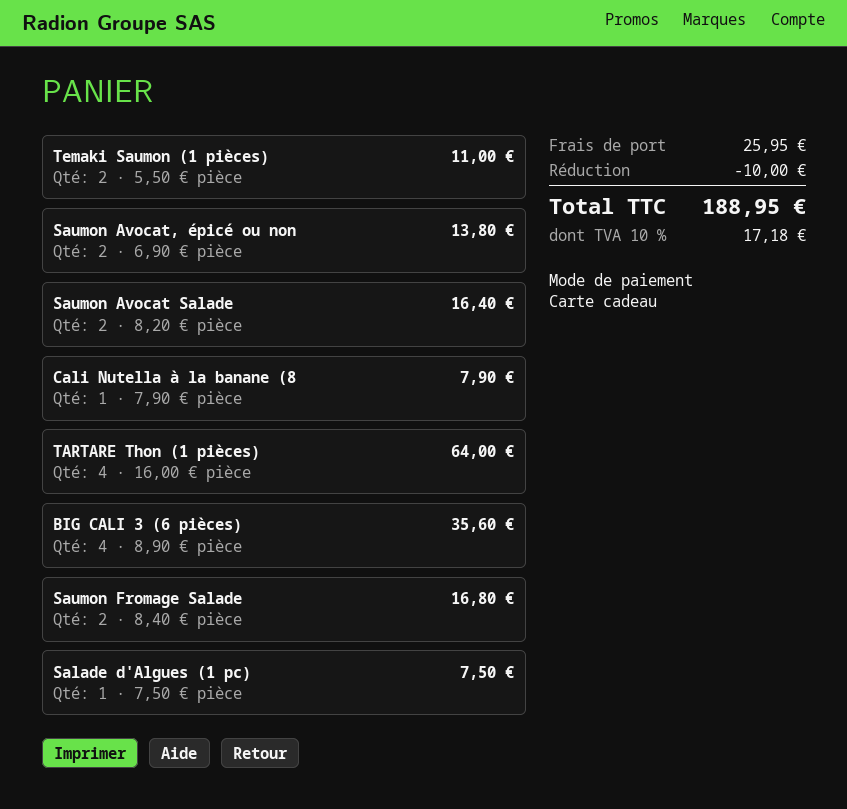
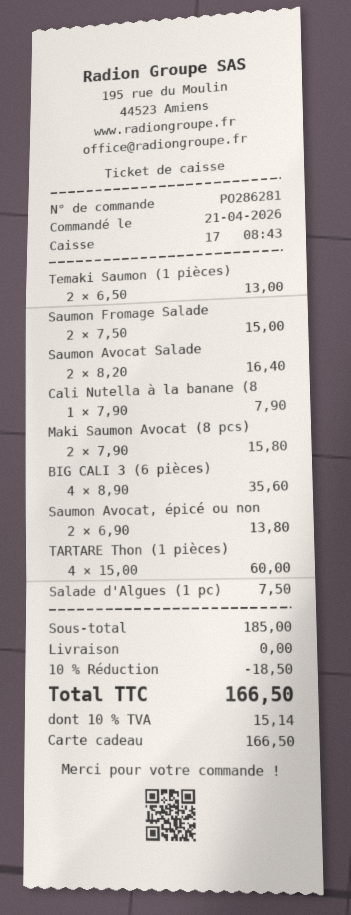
Temaki Saumon (1 pièces): 2 x 5.50 = 11.00 -> 2 x 6.50 = 13.00
TARTARE Thon (1 pièces): 4 x 16.00 = 64.00 -> 4 x 15.00 = 60.00
Saumon Fromage Salade: 2 x 8.40 = 16.80 -> 2 x 7.50 = 15.00
Maki Saumon Avocat (8 pcs): none -> 2 x 7.90 = 15.80
discount: 10.00 -> 18.50
shipping: 25.95 -> 0.00
tax: 10% = 17.18 -> 10% = 15.14
total: 188.95 -> 166.50

